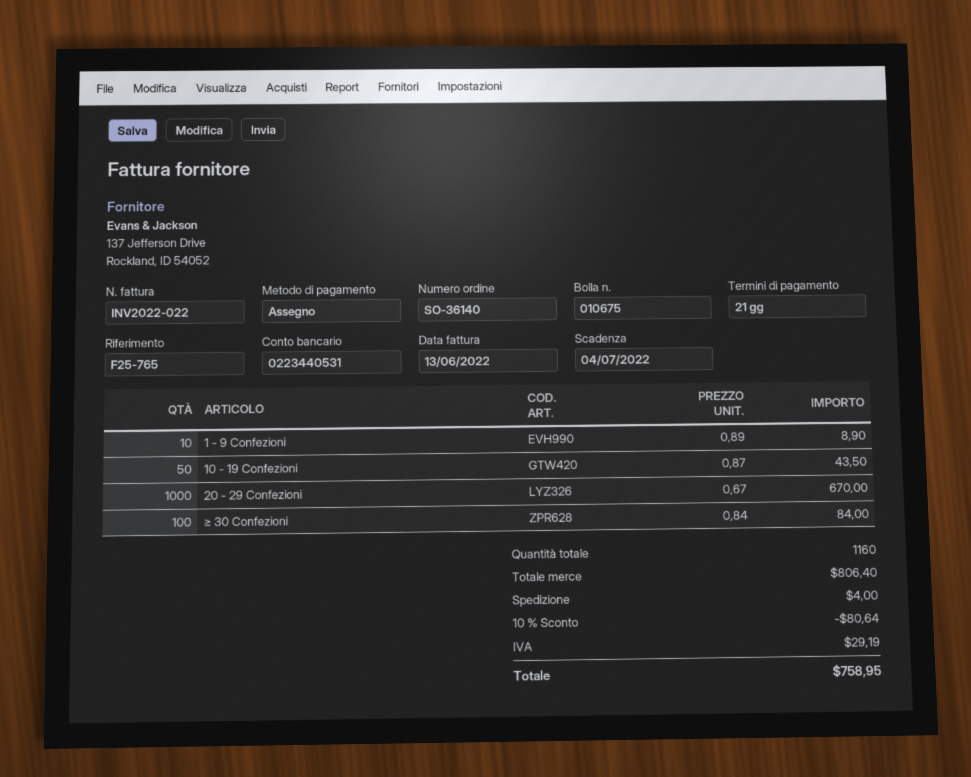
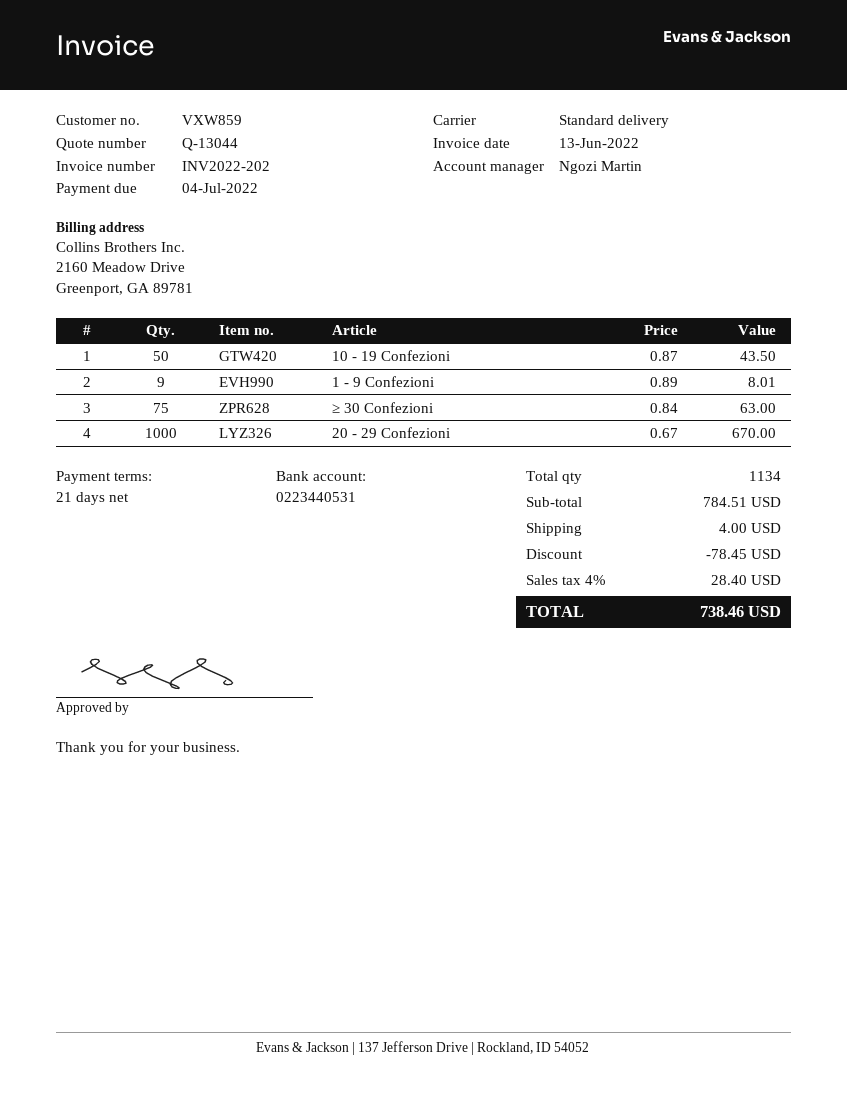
invoice number: INV2022-022 -> INV2022-202
1 - 9 Confezioni: 10 x 0.89 = 8.90 -> 9 x 0.89 = 8.01
≥ 30 Confezioni: 100 x 0.84 = 84.00 -> 75 x 0.84 = 63.00
total quantity: 1160 -> 1134
subtotal: 806.40 -> 784.51
discount: 80.64 -> 78.45
tax: 29.19 -> 28.40
total: 758.95 -> 738.46

